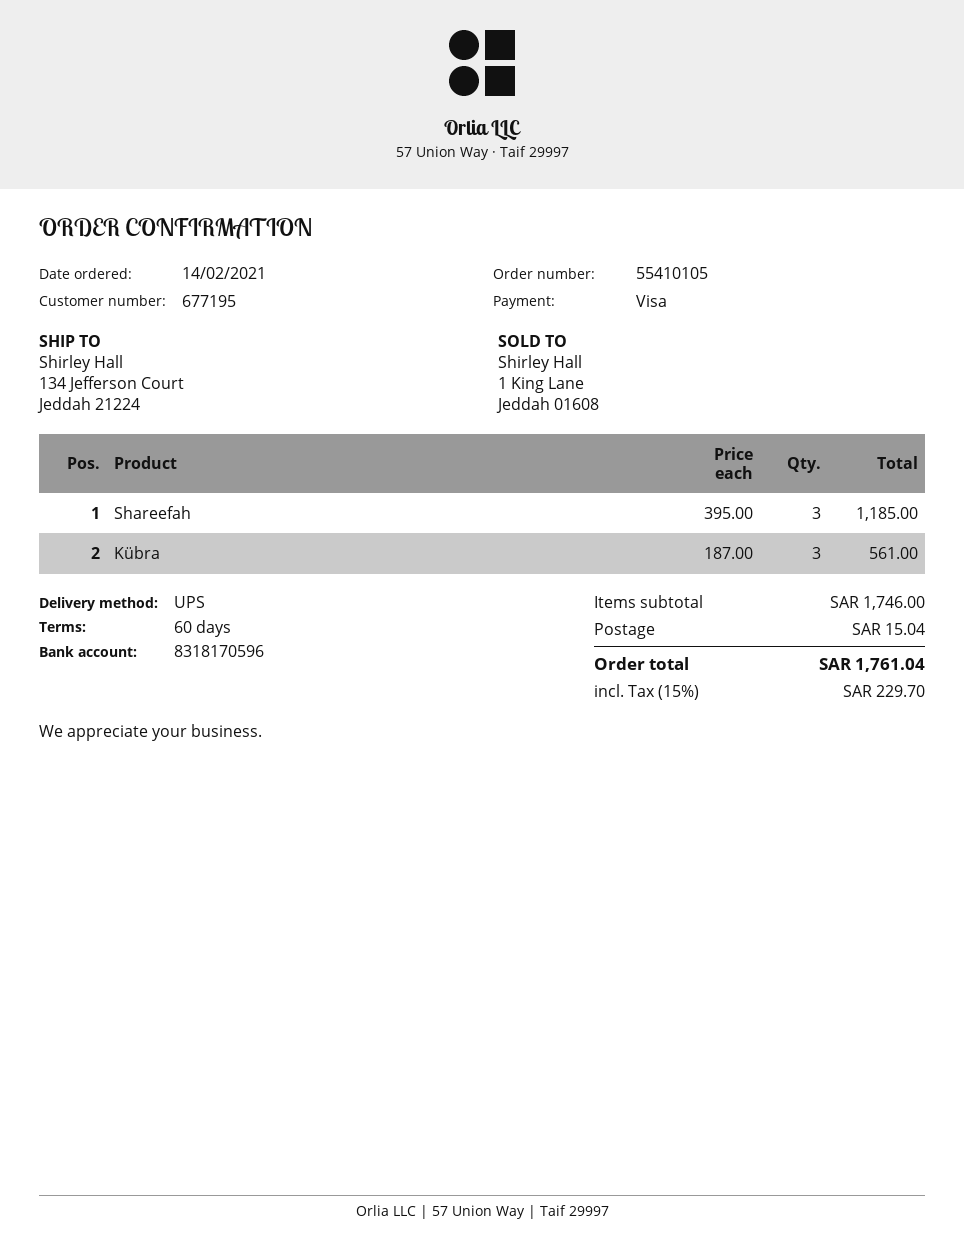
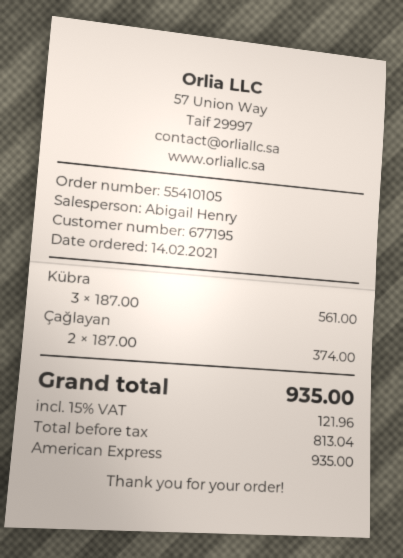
payment method: Visa -> American Express
Shareefah: 3 x 395.00 = 1185.00 -> none
Çağlayan: none -> 2 x 187.00 = 374.00
shipping: 15.04 -> none
tax: 15% = 229.70 -> 15% = 121.96
total: 1761.04 -> 935.00

